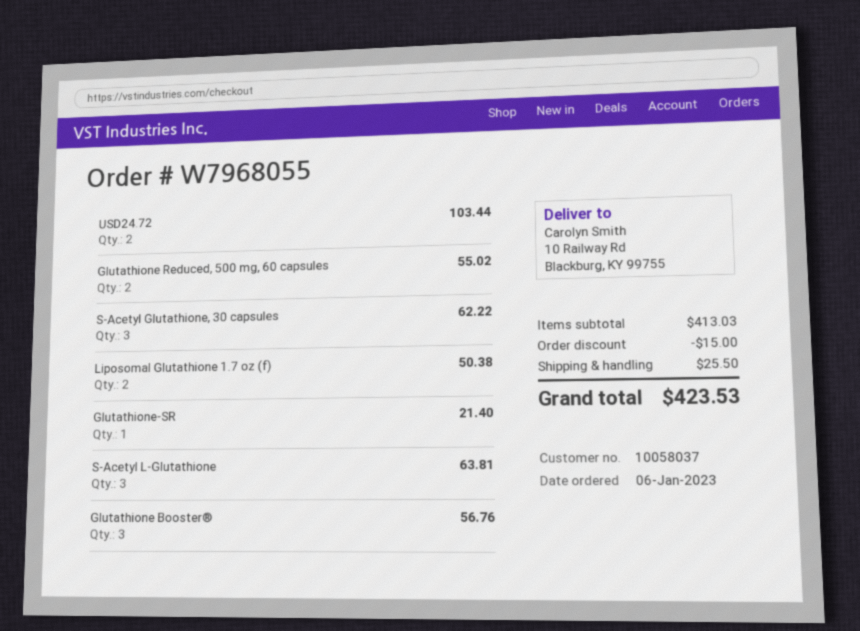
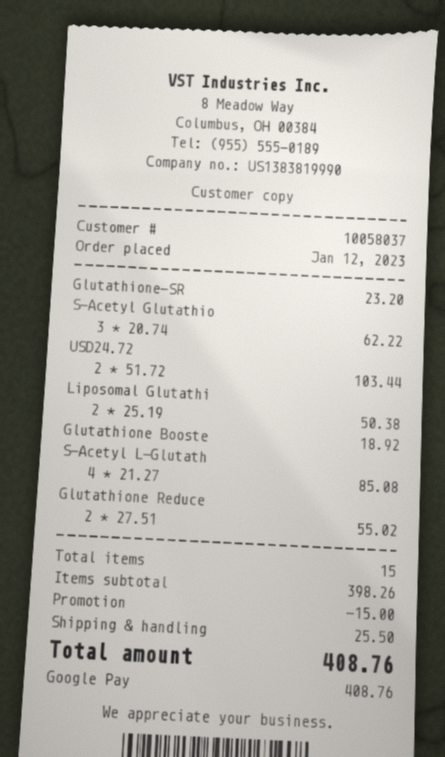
order date: 2023-01-06 -> 2023-01-12
Glutathione-SR: 1 for 21.40 -> 1 for 23.20
S-Acetyl L-Glutathione: 3 for 63.81 -> 4 for 85.08
Glutathione Booster®: 3 for 56.76 -> 1 for 18.92
subtotal: 413.03 -> 398.26
total: 423.53 -> 408.76

